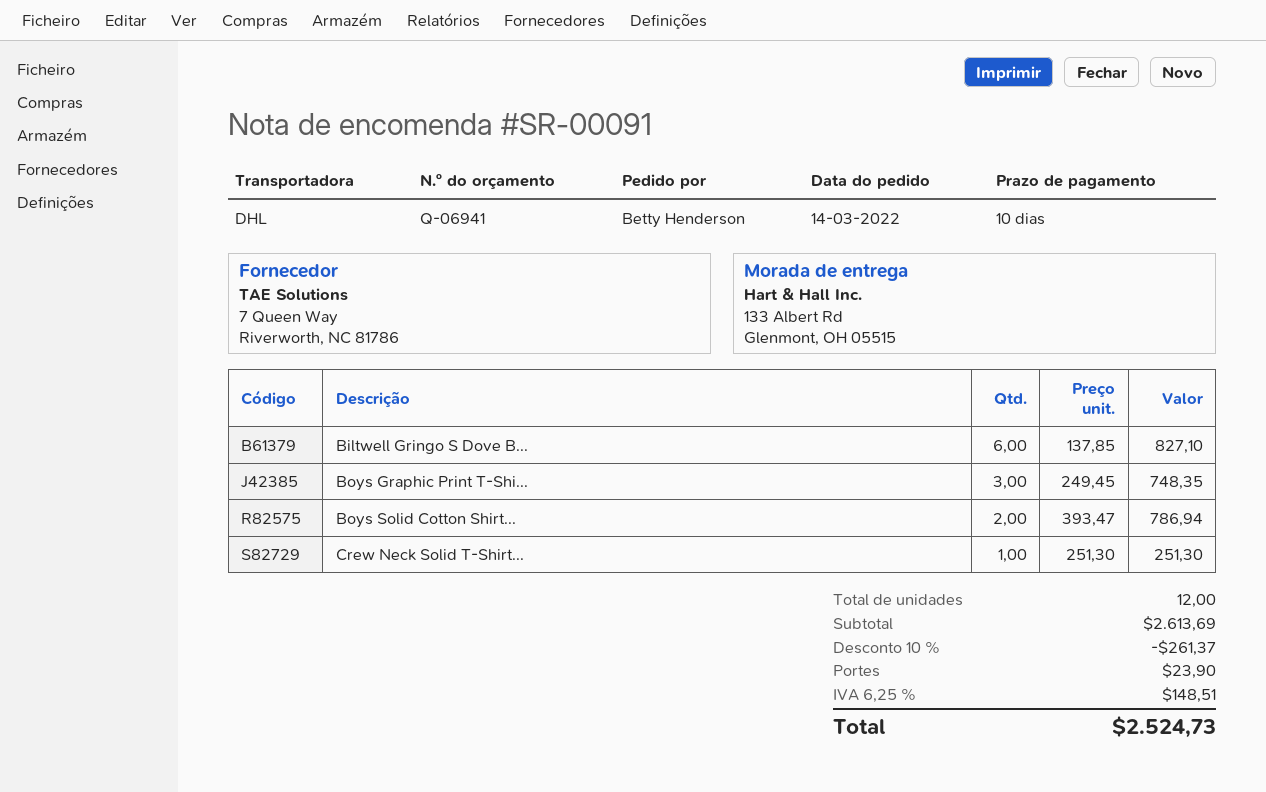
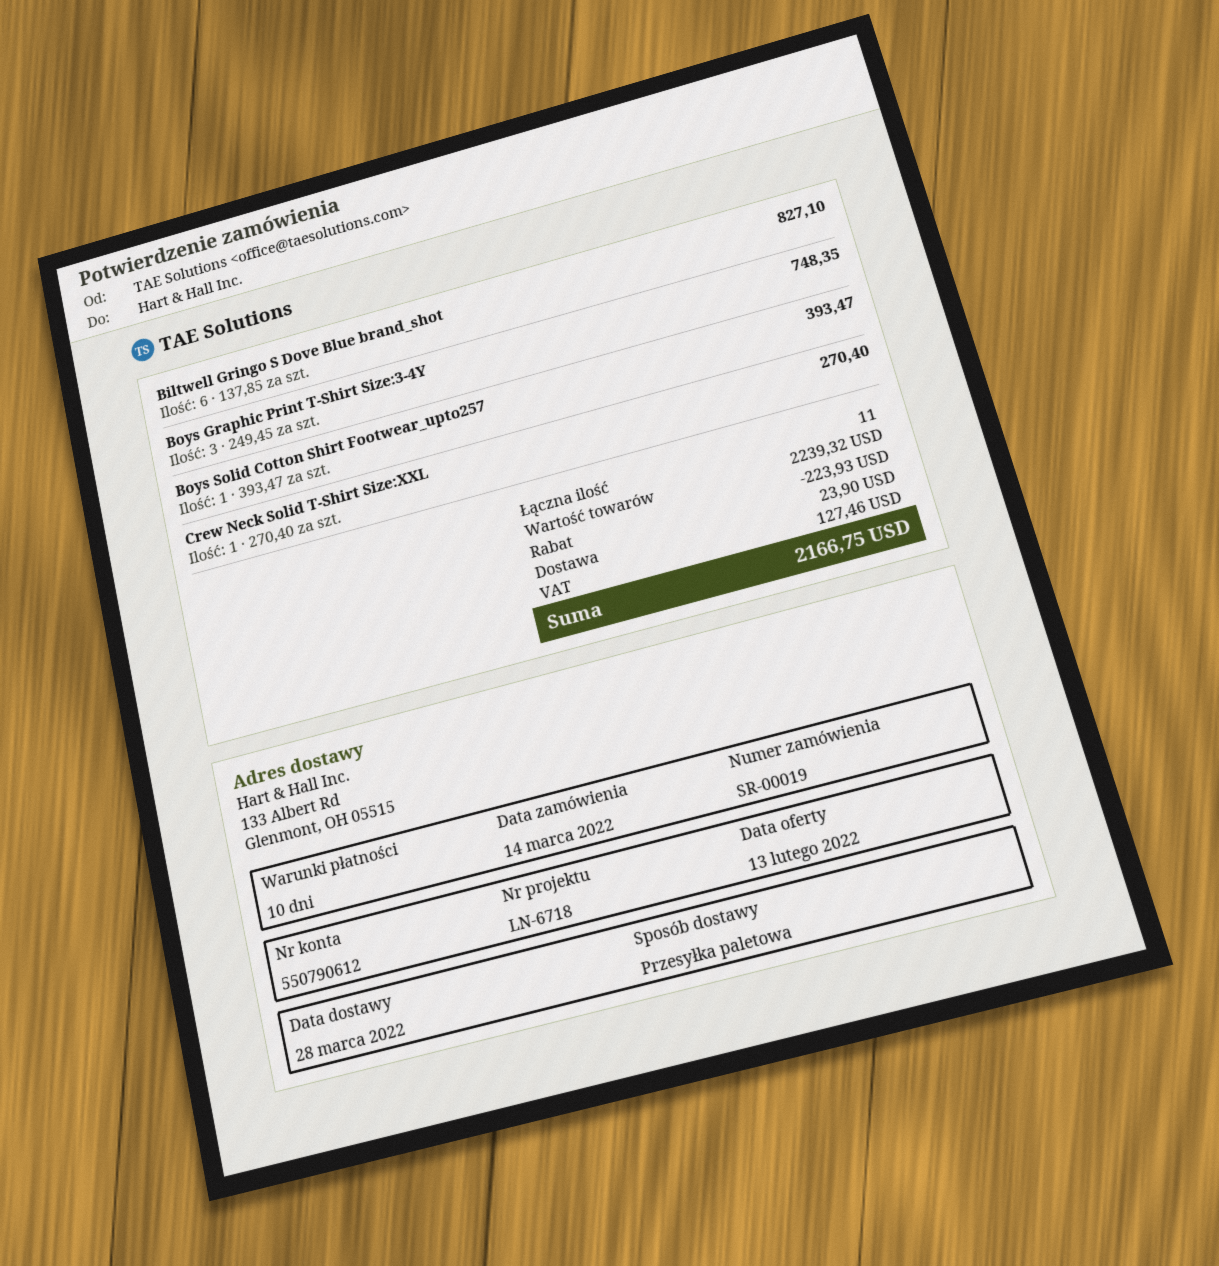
order number: SR-00091 -> SR-00019
shipping method: DHL -> pallet freight
Boys Solid Cotton Shirt...: 2 x 393.47 = 786.94 -> 1 x 393.47 = 393.47
Crew Neck Solid T-Shirt...: 1 x 251.30 = 251.30 -> 1 x 270.40 = 270.40
total quantity: 12 -> 11
subtotal: 2613.69 -> 2239.32
discount: 261.37 -> 223.93
tax: 148.51 -> 127.46
total: 2524.73 -> 2166.75

